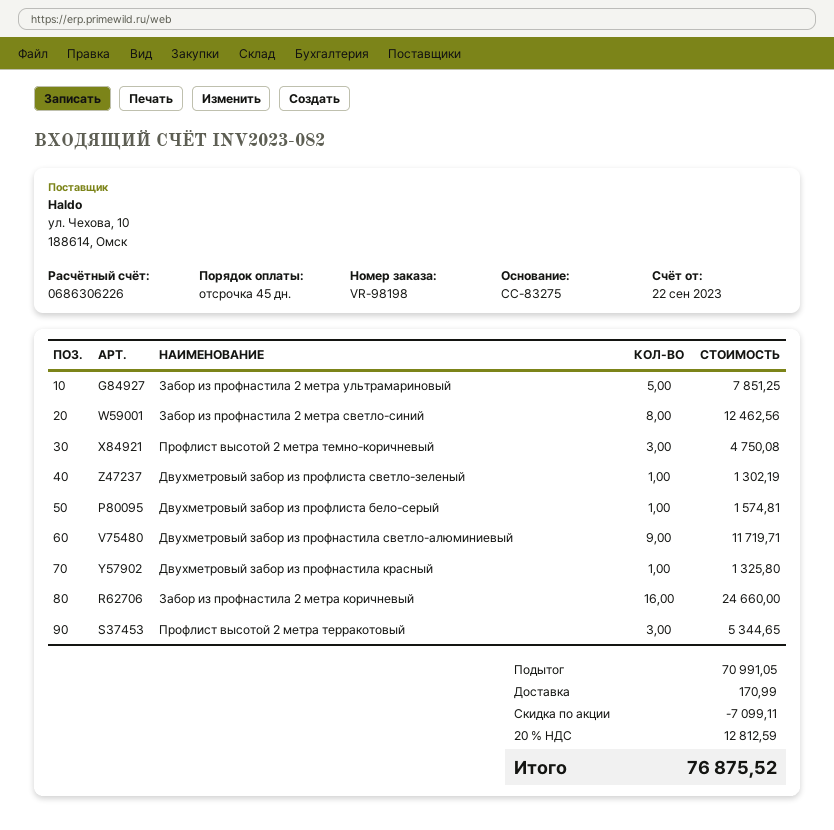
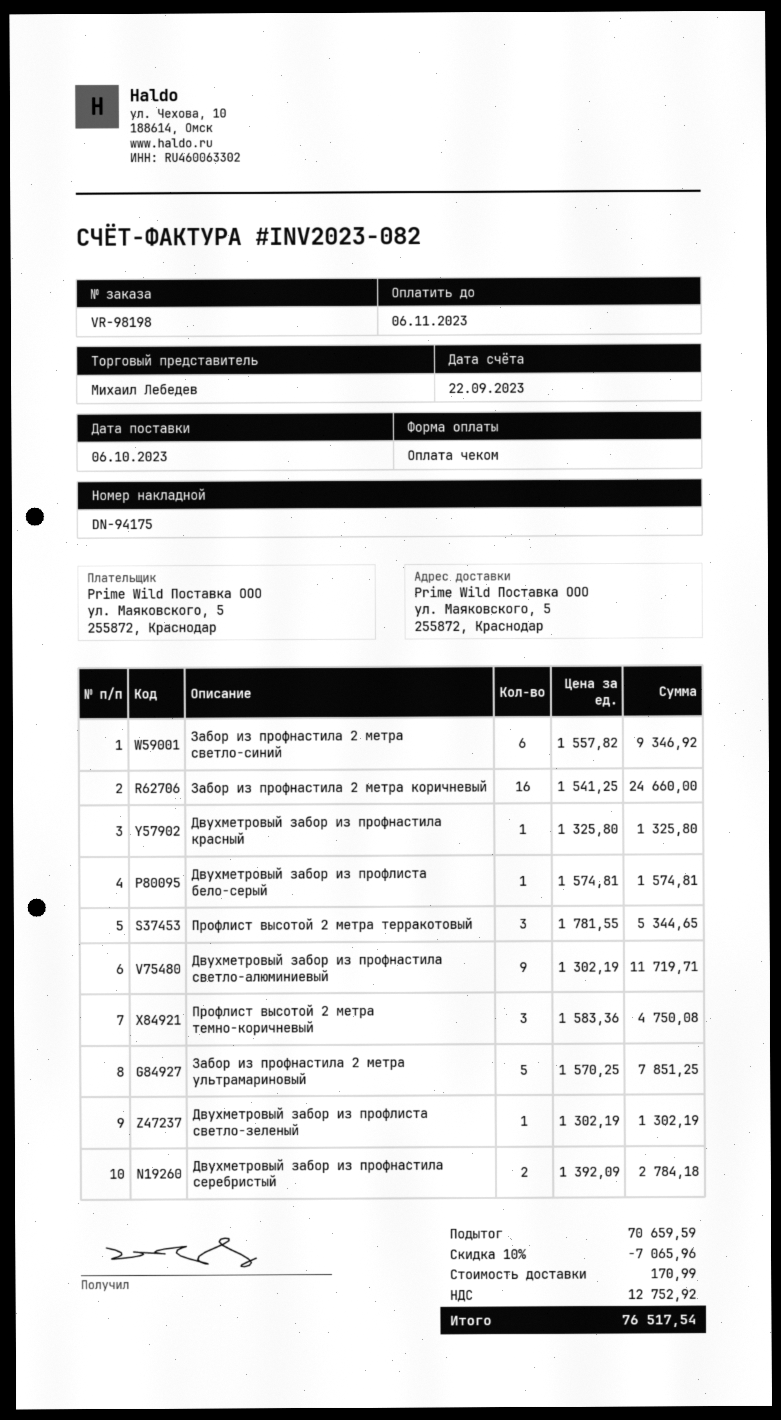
Забор из профнастила 2 метра светло-синий: 8 for 12462.56 -> 6 for 9346.92
Двухметровый забор из профнастила серебристый: none -> 2 for 2784.18
subtotal: 70991.05 -> 70659.59
discount: 7099.11 -> 7065.96
tax: 12812.59 -> 12752.92
total: 76875.52 -> 76517.54

